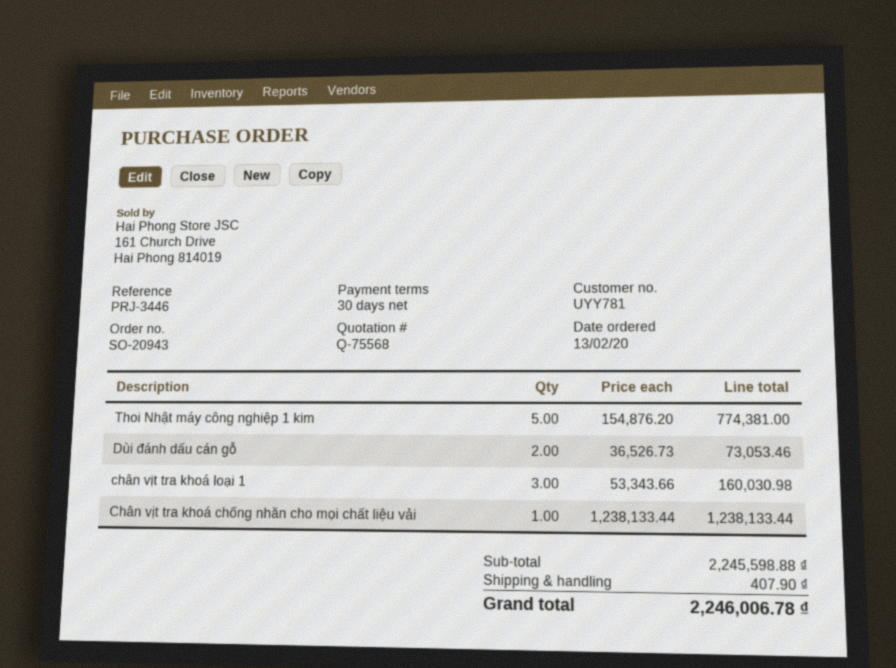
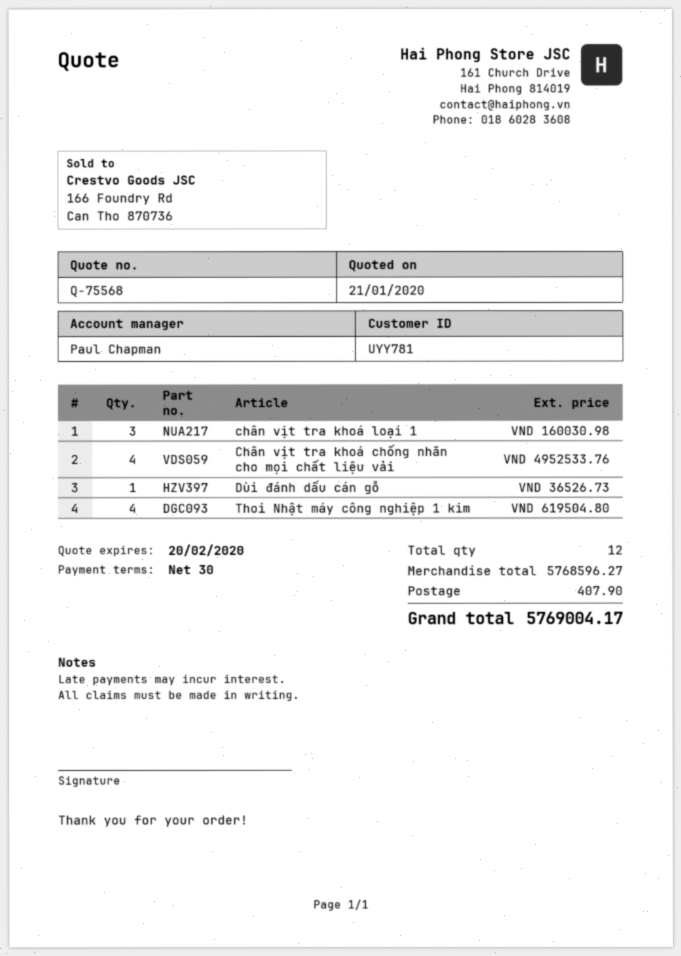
Thoi Nhật máy công nghiệp 1 kim: 5 for 774381.00 -> 4 for 619504.80
Dùi đánh dấu cán gỗ: 2 for 73053.46 -> 1 for 36526.73
Chân vịt tra khoá chống nhăn cho mọi chất liệu vải: 1 for 1238133.44 -> 4 for 4952533.76
subtotal: 2245598.88 -> 5768596.27
total: 2246006.78 -> 5769004.17

